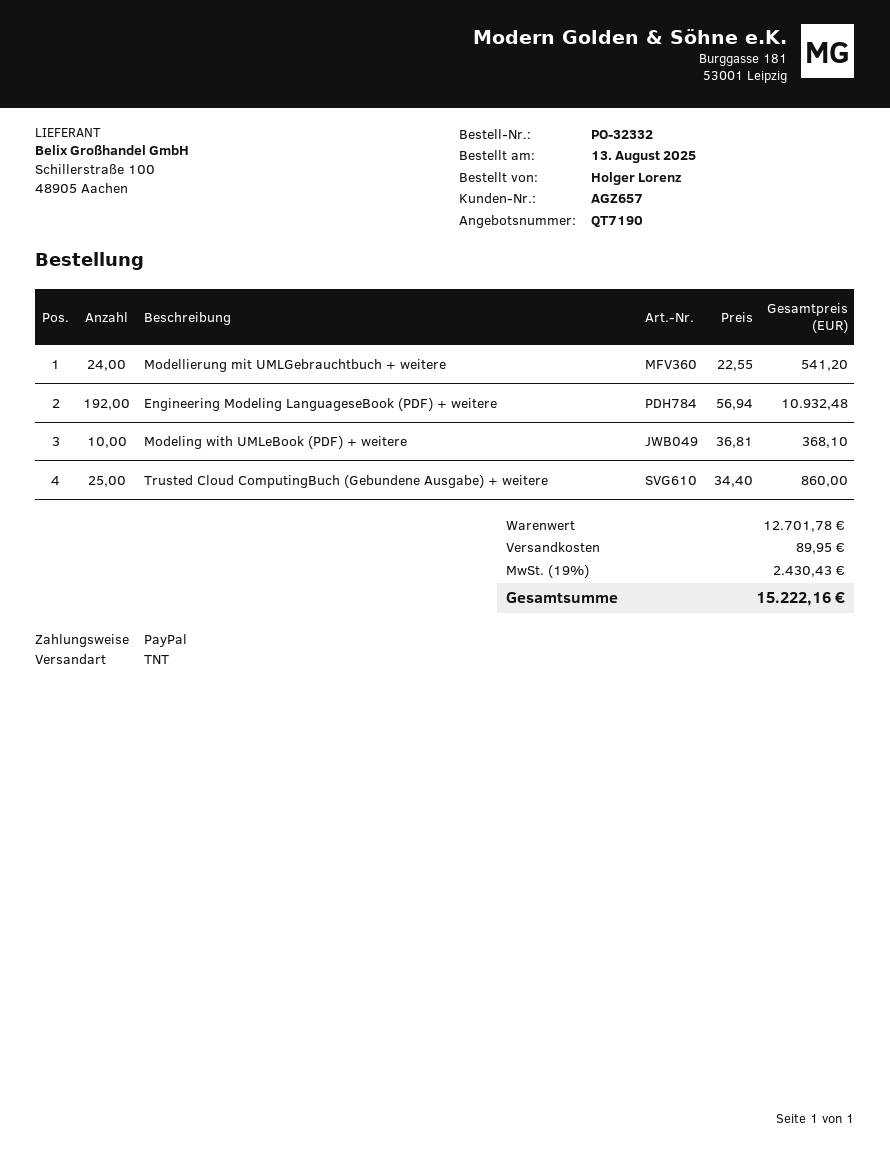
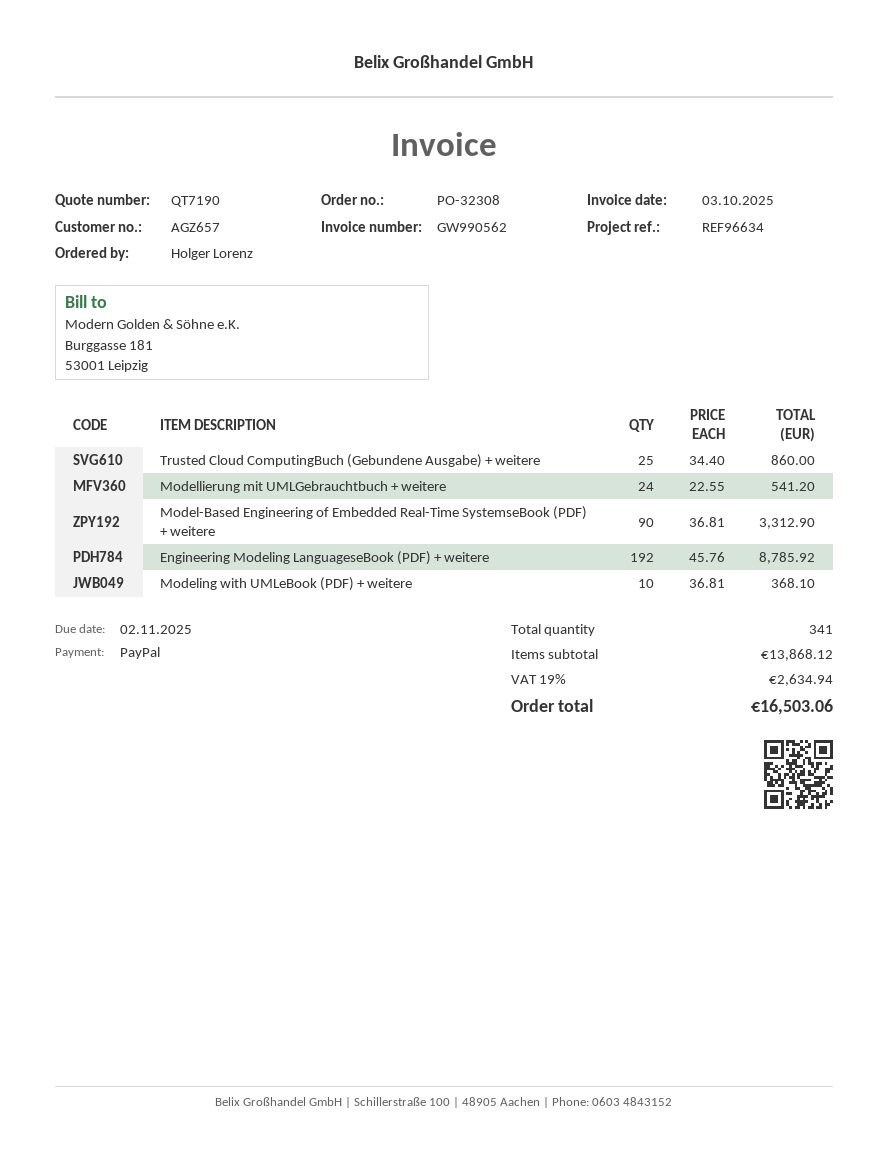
order number: PO-32332 -> PO-32308
Engineering Modeling LanguageseBook (PDF) + weitere: 192 x 56.94 = 10932.48 -> 192 x 45.76 = 8785.92
Model-Based Engineering of Embedded Real-Time SystemseBook (PDF) + weitere: none -> 90 x 36.81 = 3312.90
subtotal: 12701.78 -> 13868.12
shipping: 89.95 -> none
tax: 19% = 2430.43 -> 19% = 2634.94
total: 15222.16 -> 16503.06

